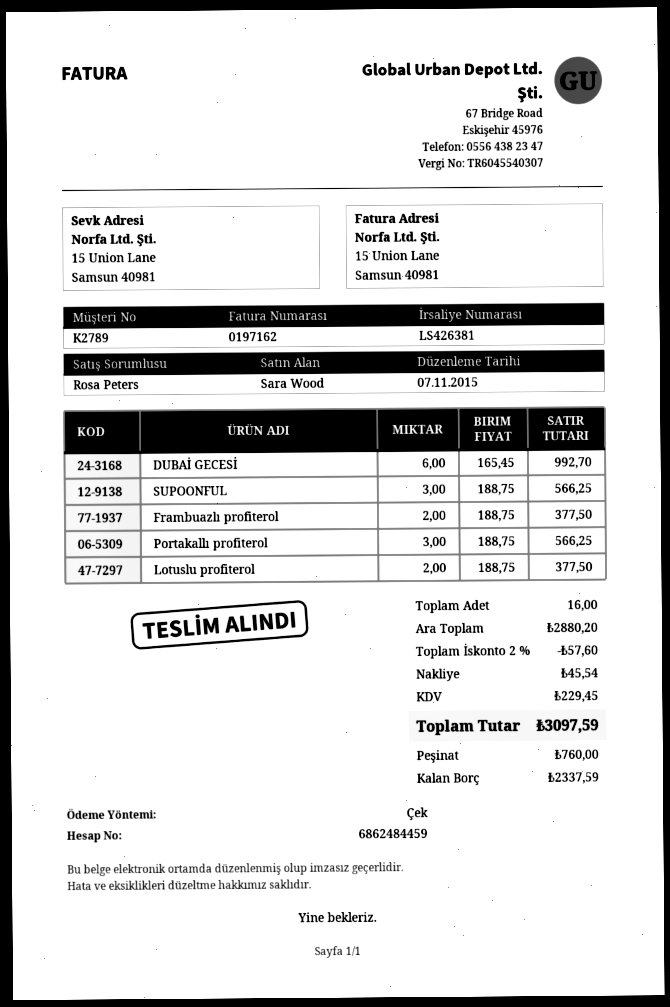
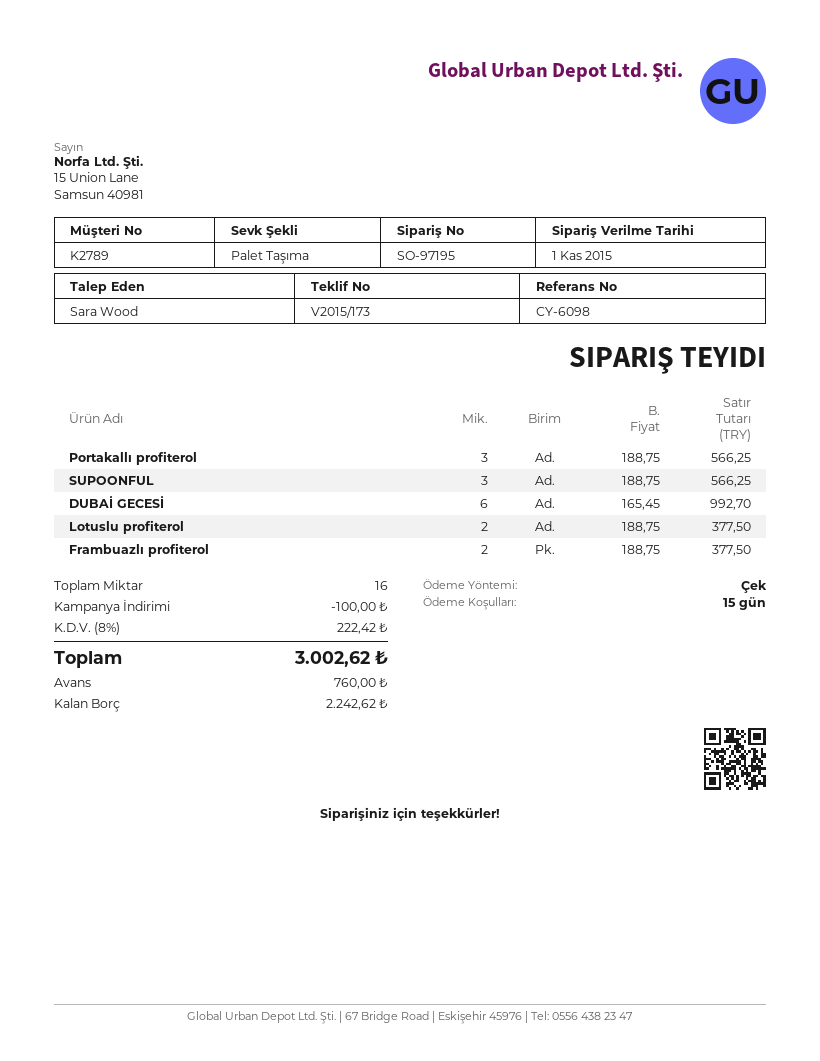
discount: 57.60 -> 100.00
shipping: 45.54 -> none
tax: 229.45 -> 222.42
total: 3097.59 -> 3002.62
balance: 2337.59 -> 2242.62

